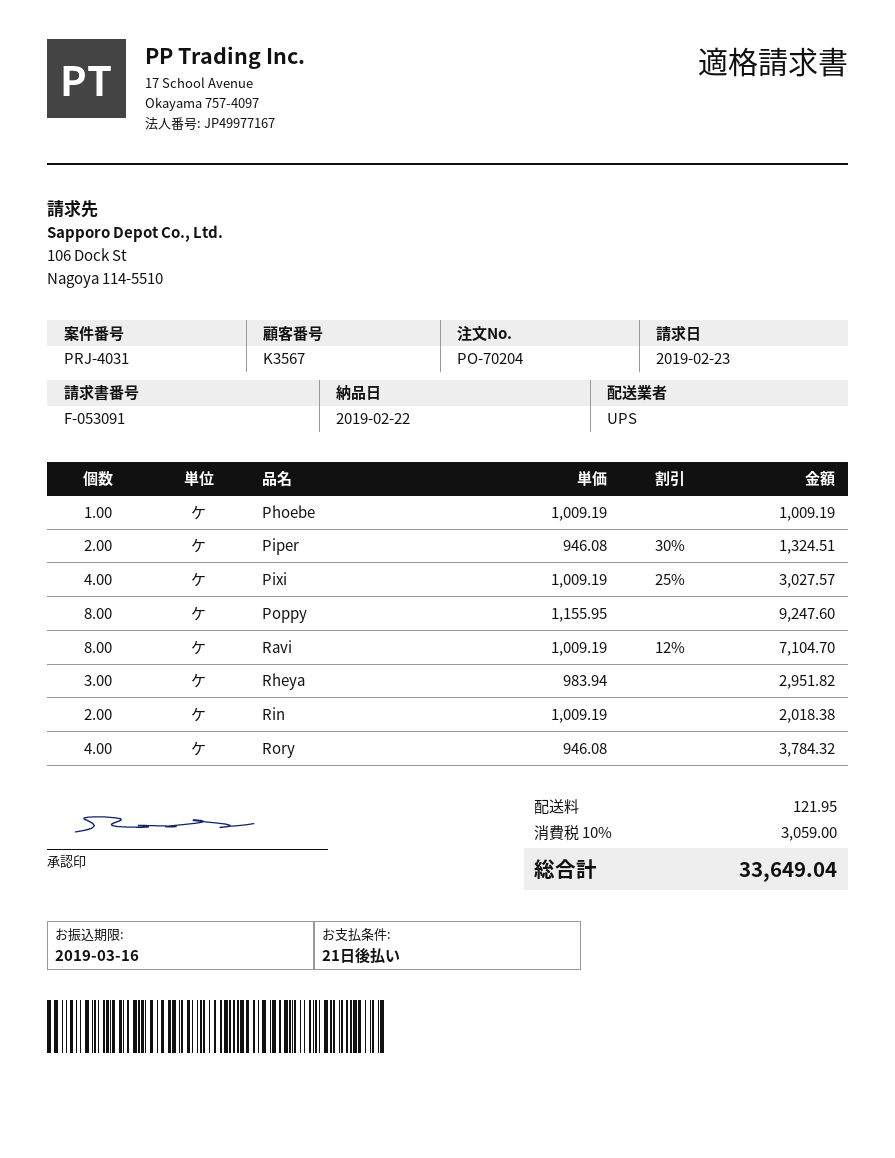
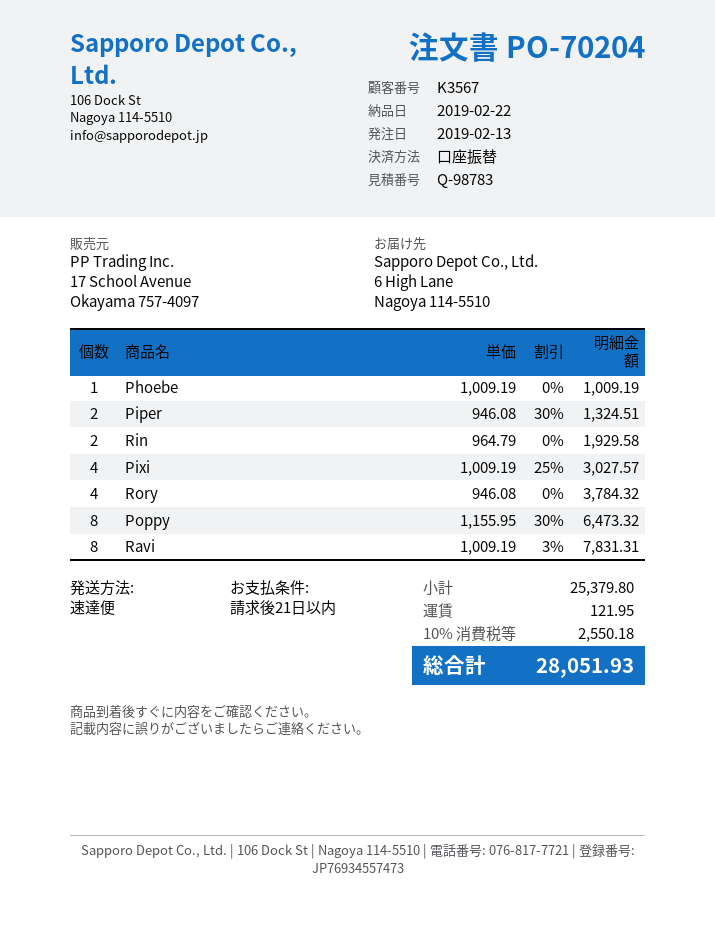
shipping method: UPS -> express
Poppy: 8 x 1155.95 = 9247.60 -> 8 x 1155.95 - 30% = 6473.32
Ravi: 8 x 1009.19 - 12% = 7104.70 -> 8 x 1009.19 - 3% = 7831.31
Rheya: 3 x 983.94 = 2951.82 -> none
Rin: 2 x 1009.19 = 2018.38 -> 2 x 964.79 = 1929.58
tax: 10% = 3059.00 -> 10% = 2550.18
total: 33649.04 -> 28051.93

